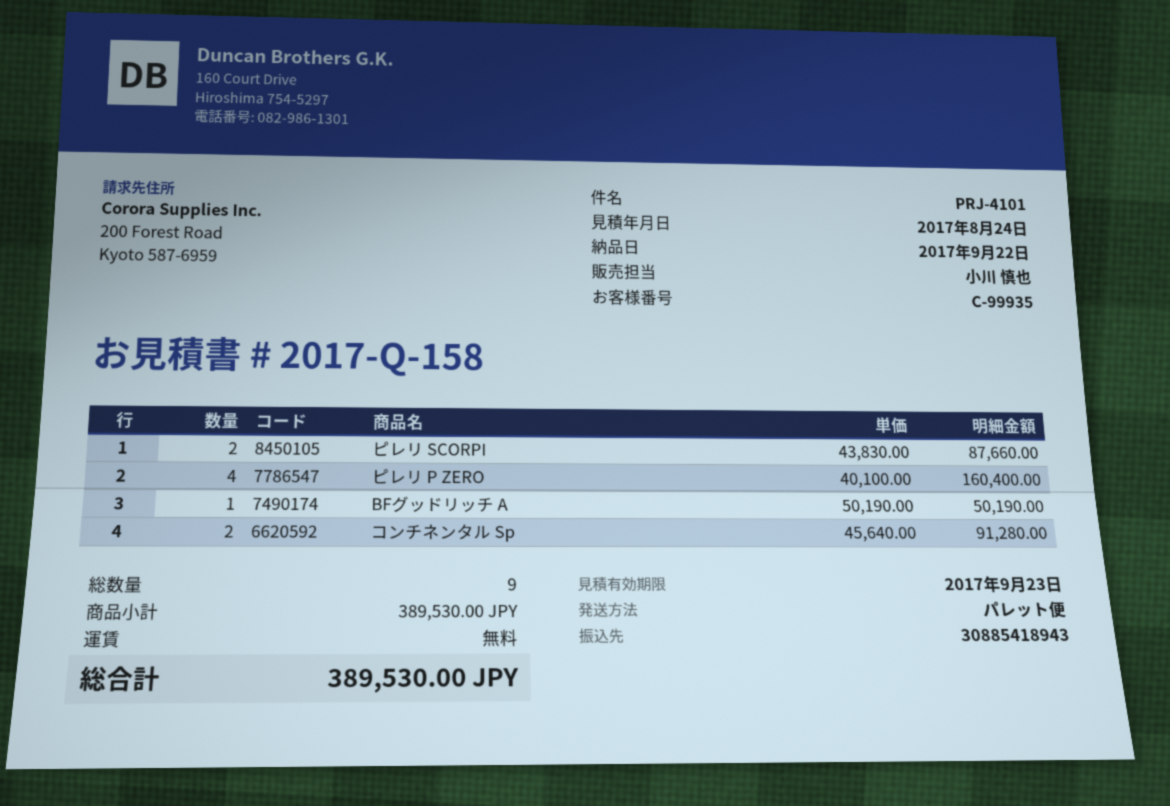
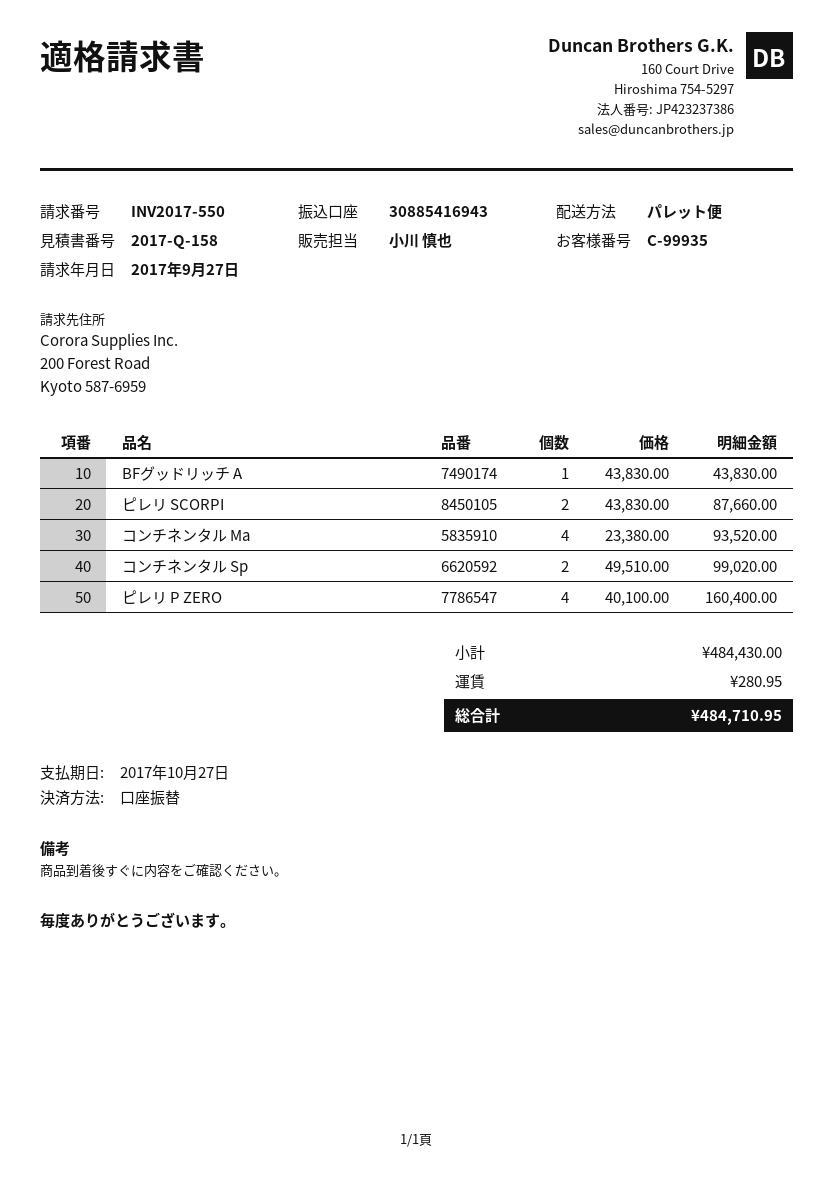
bank account: 30885418943 -> 30885416943
BFグッドリッチ A: 1 x 50190.00 = 50190.00 -> 1 x 43830.00 = 43830.00
コンチネンタル Sp: 2 x 45640.00 = 91280.00 -> 2 x 49510.00 = 99020.00
コンチネンタル Ma: none -> 4 x 23380.00 = 93520.00
subtotal: 389530.00 -> 484430.00
shipping: 0.00 -> 280.95
total: 389530.00 -> 484710.95

